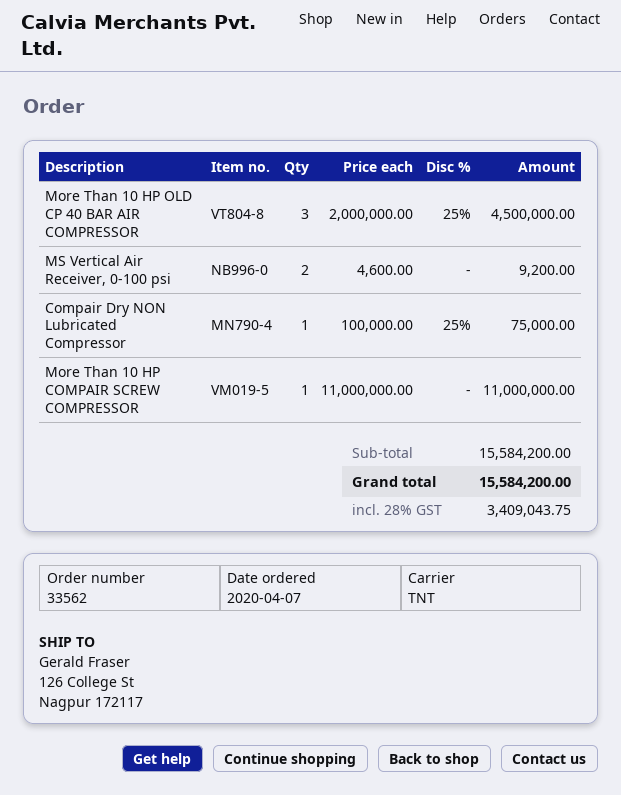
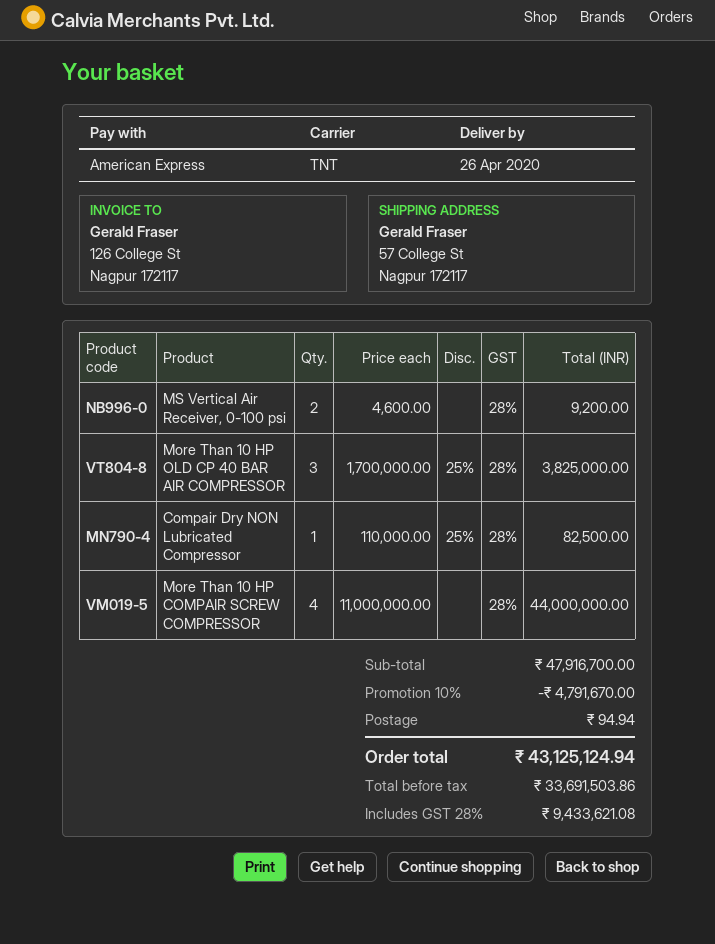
ship to: 126 College St, Nagpur 172117 -> 57 College St, Nagpur 172117
More Than 10 HP OLD CP 40 BAR AIR COMPRESSOR: 3 x 2000000.00 - 25% = 4500000.00 -> 3 x 1700000.00 - 25% = 3825000.00
Compair Dry NON Lubricated Compressor: 1 x 100000.00 - 25% = 75000.00 -> 1 x 110000.00 - 25% = 82500.00
More Than 10 HP COMPAIR SCREW COMPRESSOR: 1 x 11000000.00 = 11000000.00 -> 4 x 11000000.00 = 44000000.00
subtotal: 15584200.00 -> 47916700.00
discount: none -> 10% = 4791670.00
shipping: none -> 94.94
tax: 28% = 3409043.75 -> 28% = 9433621.08
total: 15584200.00 -> 43125124.94

